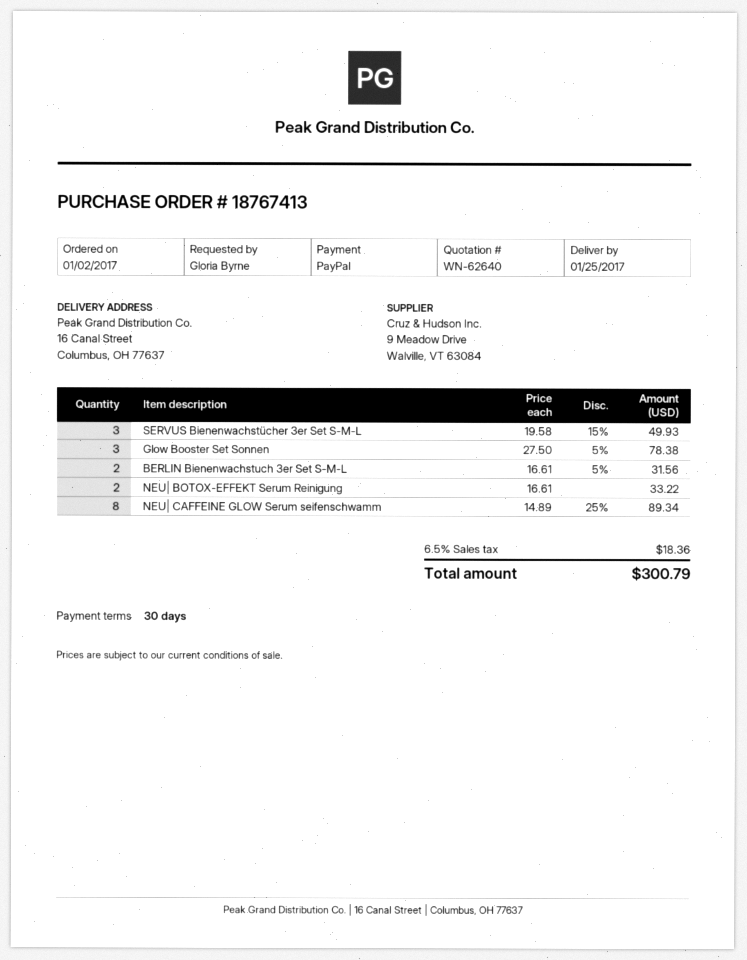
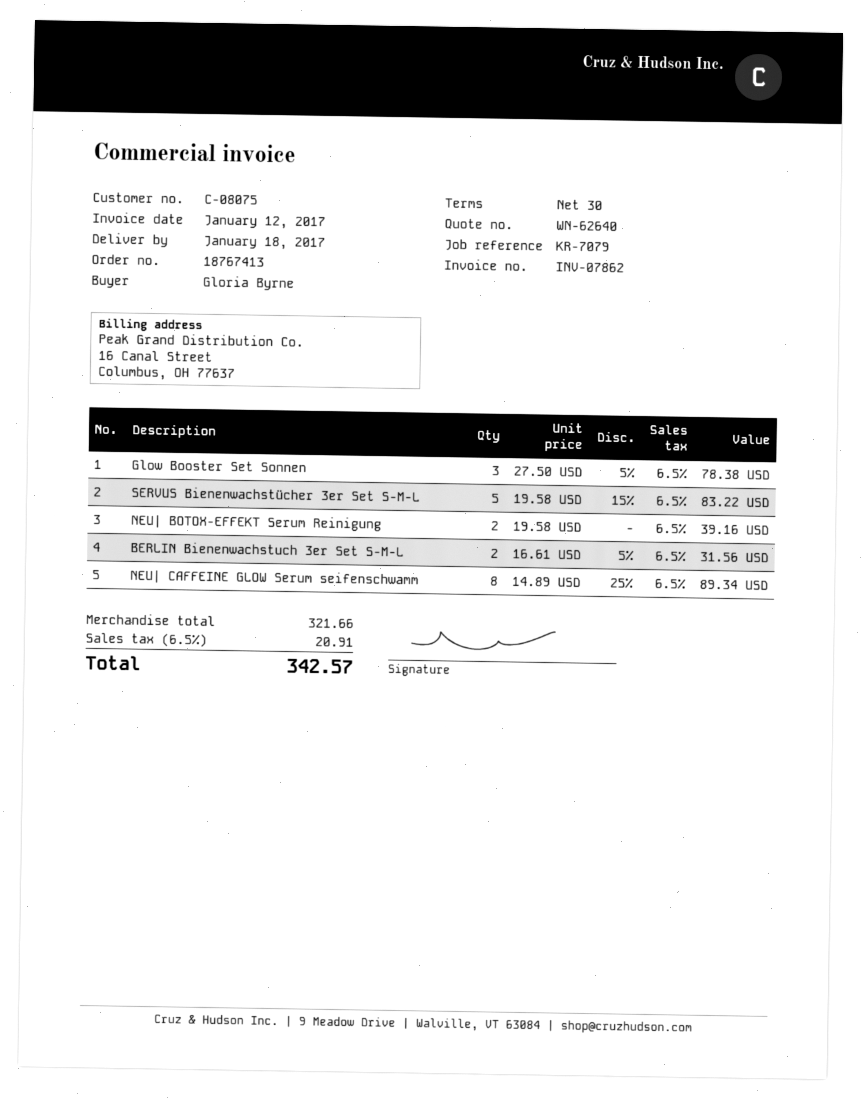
delivery date: 2017-01-25 -> 2017-01-18
SERVUS Bienenwachstücher 3er Set S-M-L: 3 x 19.58 - 15% = 49.93 -> 5 x 19.58 - 15% = 83.22
NEU| BOTOX-EFFEKT Serum Reinigung: 2 x 16.61 = 33.22 -> 2 x 19.58 = 39.16
tax: 6.5% = 18.36 -> 6.5% = 20.91
total: 300.79 -> 342.57

